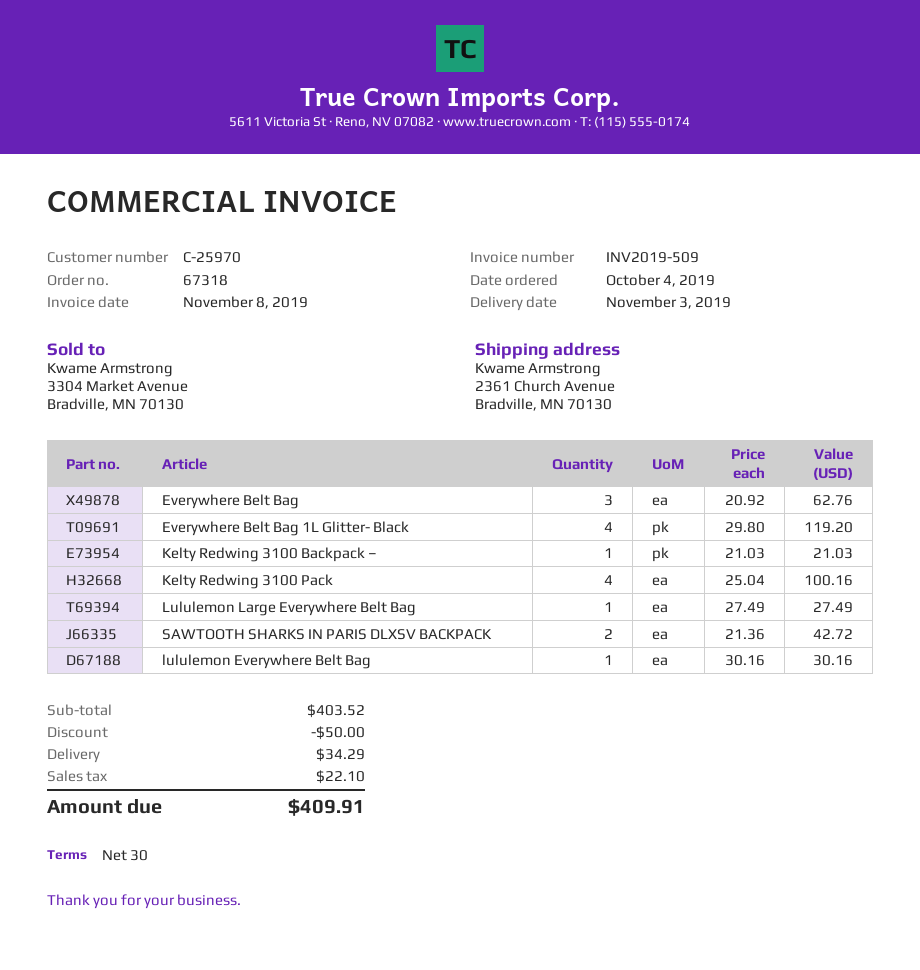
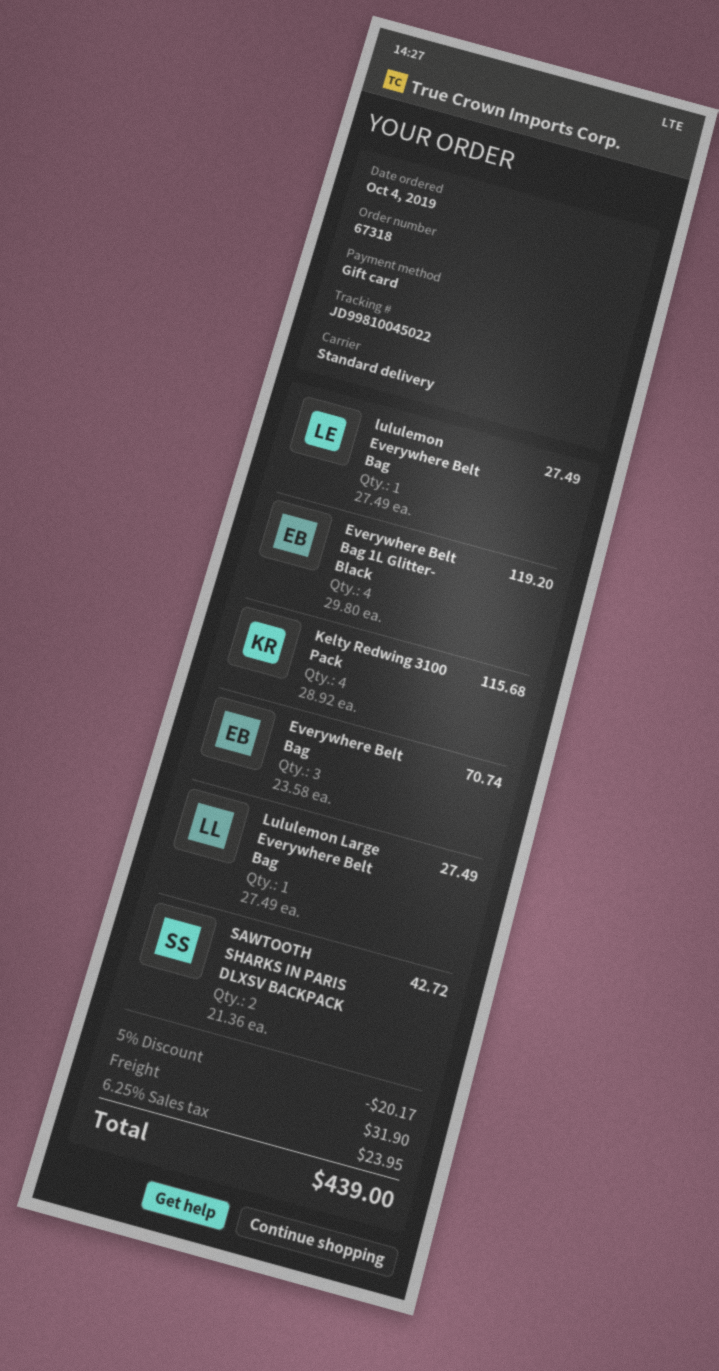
Everywhere Belt Bag: 3 x 20.92 = 62.76 -> 3 x 23.58 = 70.74
Kelty Redwing 3100 Backpack –: 1 x 21.03 = 21.03 -> none
Kelty Redwing 3100 Pack: 4 x 25.04 = 100.16 -> 4 x 28.92 = 115.68
lululemon Everywhere Belt Bag: 1 x 30.16 = 30.16 -> 1 x 27.49 = 27.49
discount: 50.00 -> 20.17
shipping: 34.29 -> 31.90
tax: 22.10 -> 23.95
total: 409.91 -> 439.00

